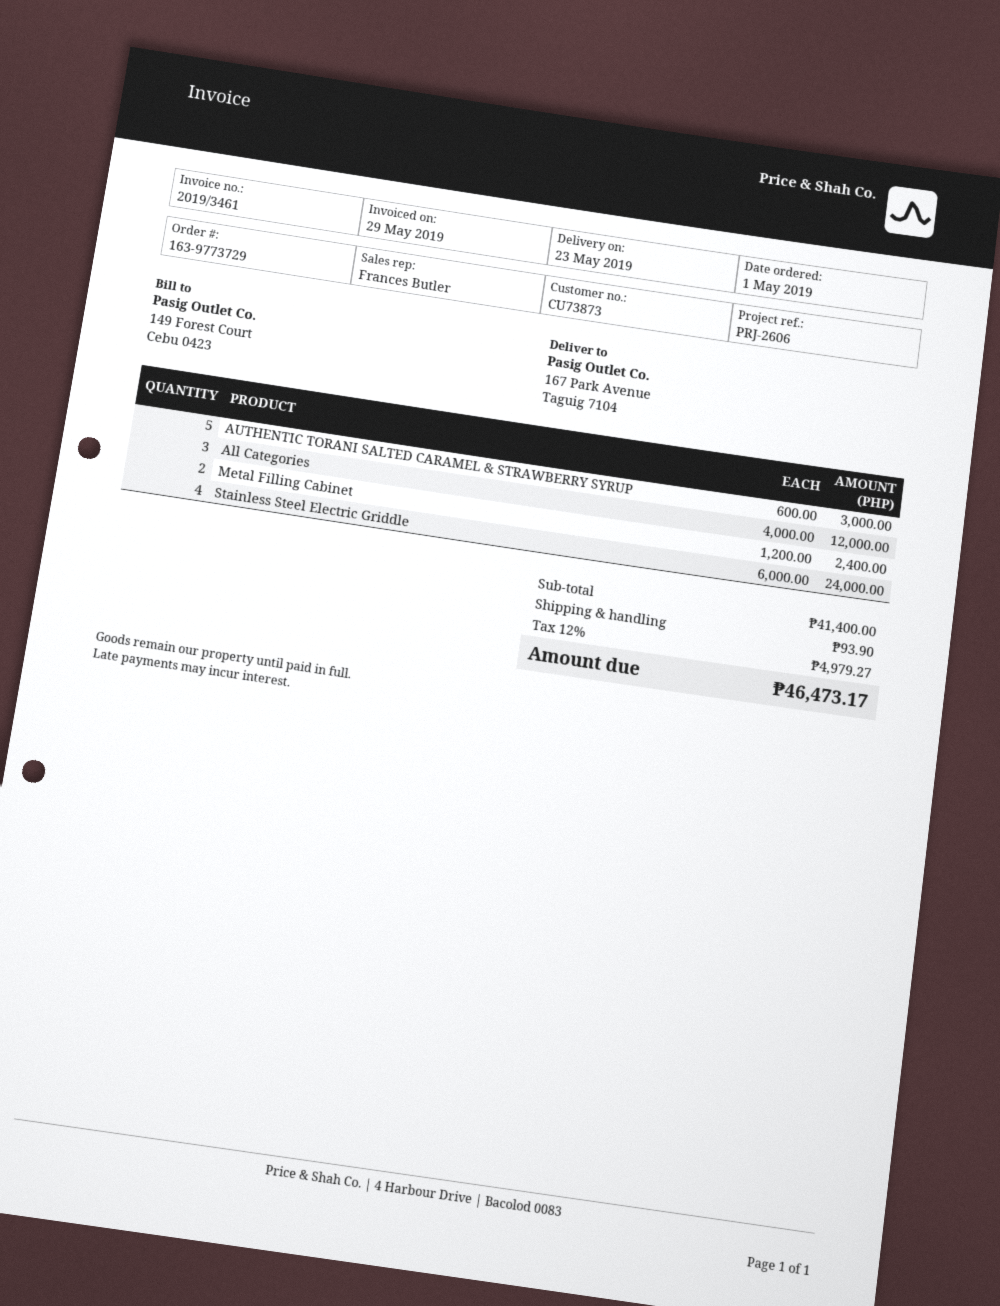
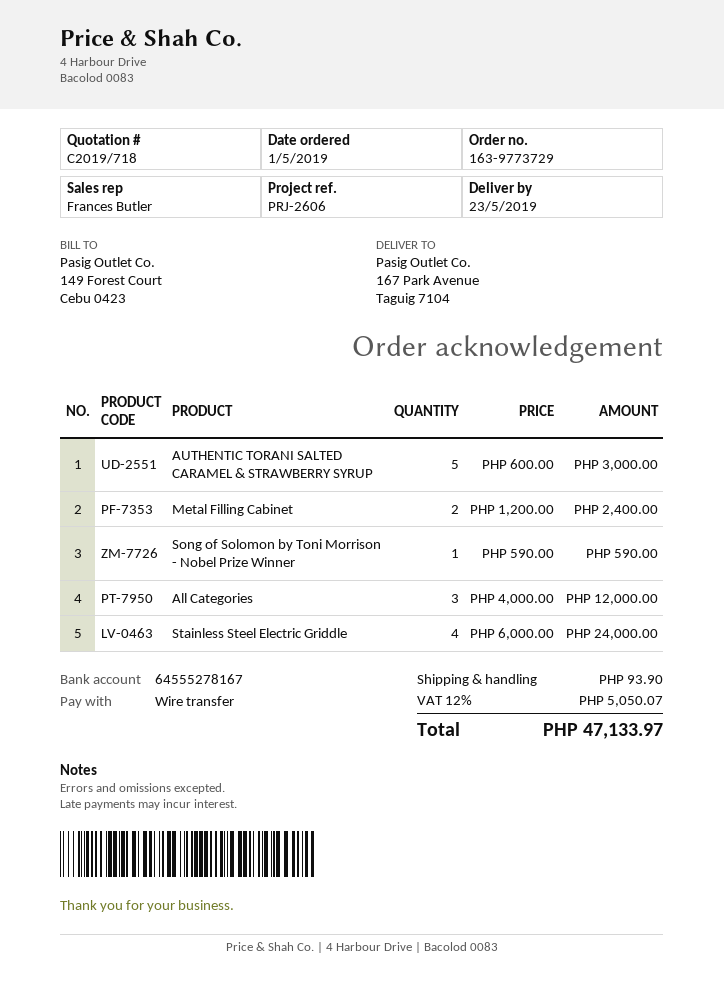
Song of Solomon by Toni Morrison - Nobel Prize Winner: none -> 1 x 590.00 = 590.00
tax: 12% = 4979.27 -> 12% = 5050.07
total: 46473.17 -> 47133.97

